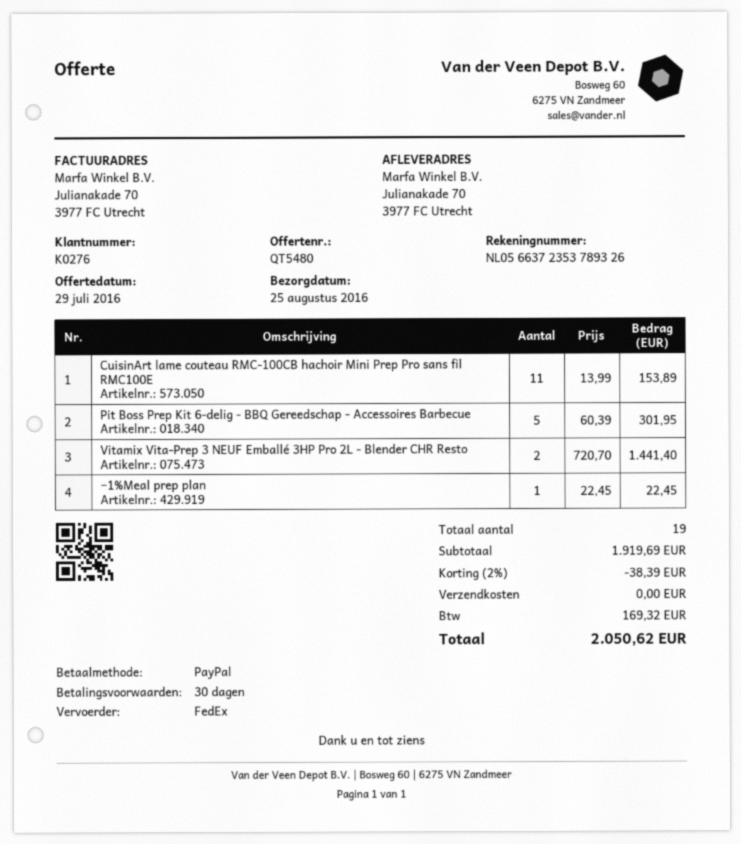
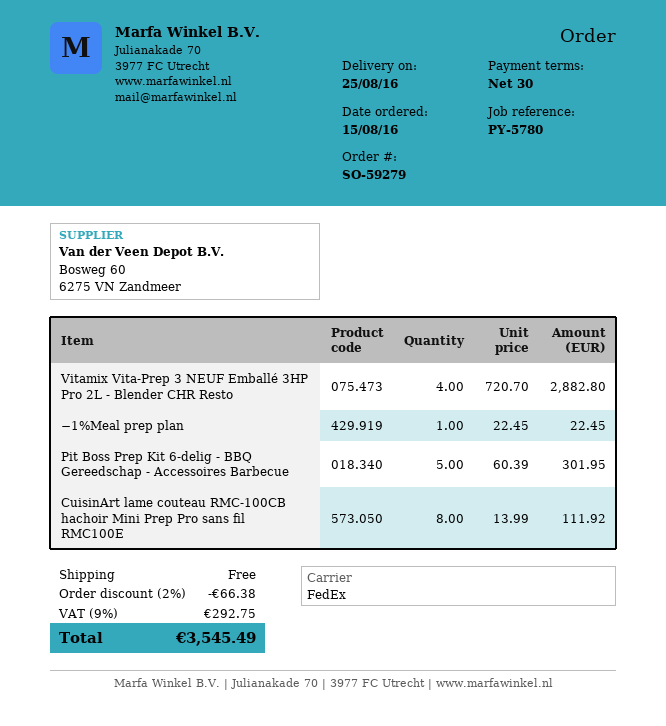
CuisinArt lame couteau RMC-100CB hachoir Mini Prep Pro sans fil RMC100E: 11 x 13.99 = 153.89 -> 8 x 13.99 = 111.92
Vitamix Vita-Prep 3 NEUF Emballé 3HP Pro 2L - Blender CHR Resto: 2 x 720.70 = 1441.40 -> 4 x 720.70 = 2882.80
discount: 2% = 38.39 -> 2% = 66.38
tax: 169.32 -> 292.75
total: 2050.62 -> 3545.49

